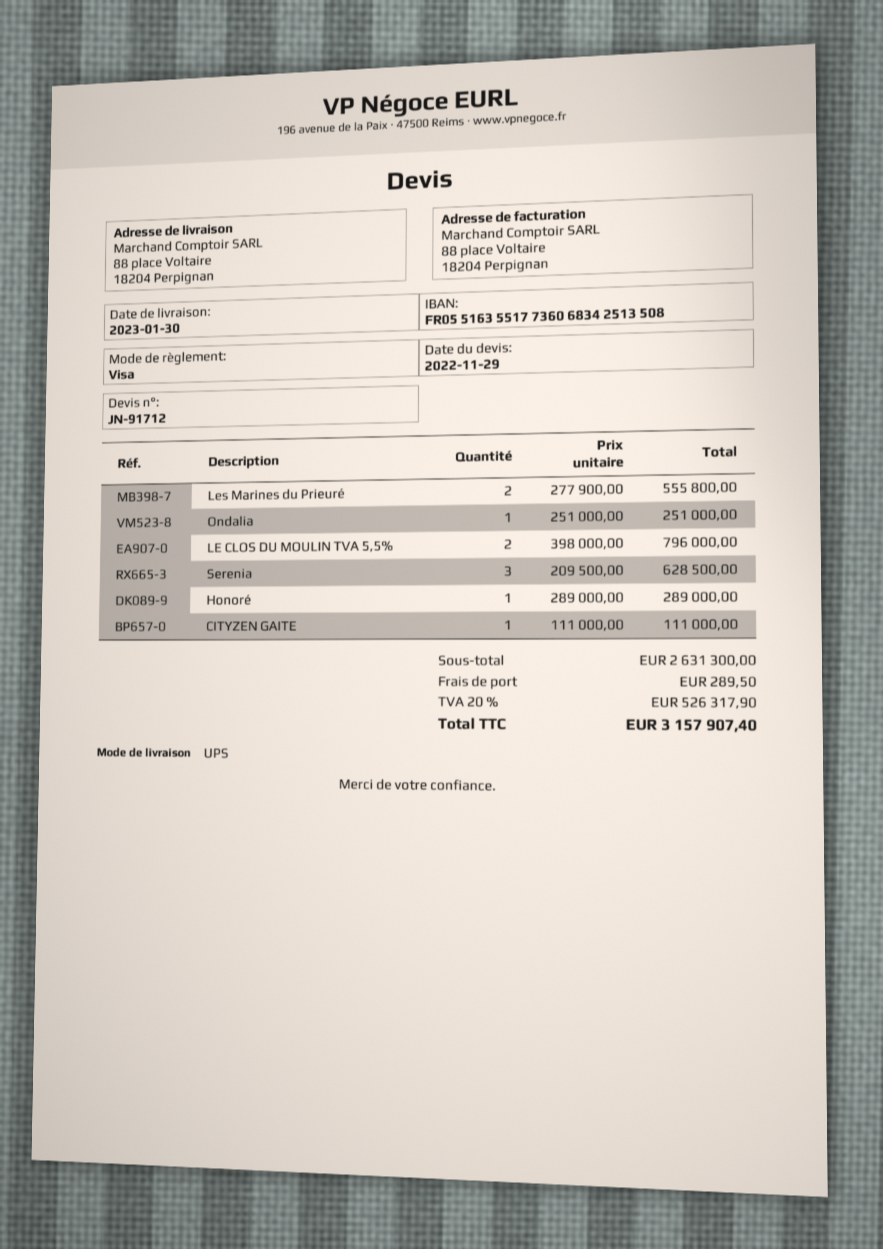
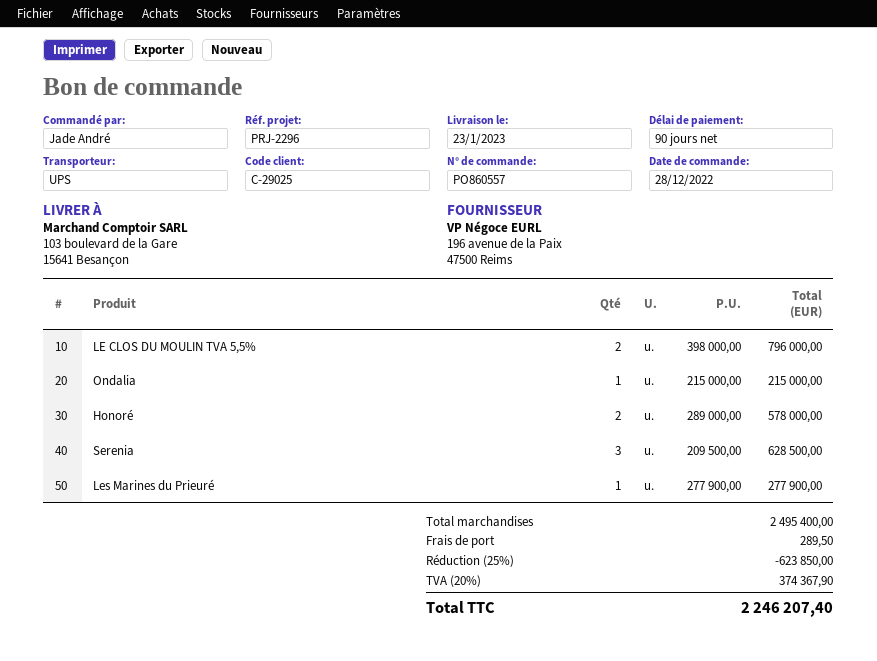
delivery date: 2023-01-30 -> 2023-01-23
ship to: 88 place Voltaire, 18204 Perpignan -> 103 boulevard de la Gare, 15641 Besançon
Les Marines du Prieuré: 2 x 277900.00 = 555800.00 -> 1 x 277900.00 = 277900.00
Ondalia: 1 x 251000.00 = 251000.00 -> 1 x 215000.00 = 215000.00
Honoré: 1 x 289000.00 = 289000.00 -> 2 x 289000.00 = 578000.00
CITYZEN GAITE: 1 x 111000.00 = 111000.00 -> none
subtotal: 2631300.00 -> 2495400.00
discount: none -> 25% = 623850.00
tax: 20% = 526317.90 -> 20% = 374367.90
total: 3157907.40 -> 2246207.40

